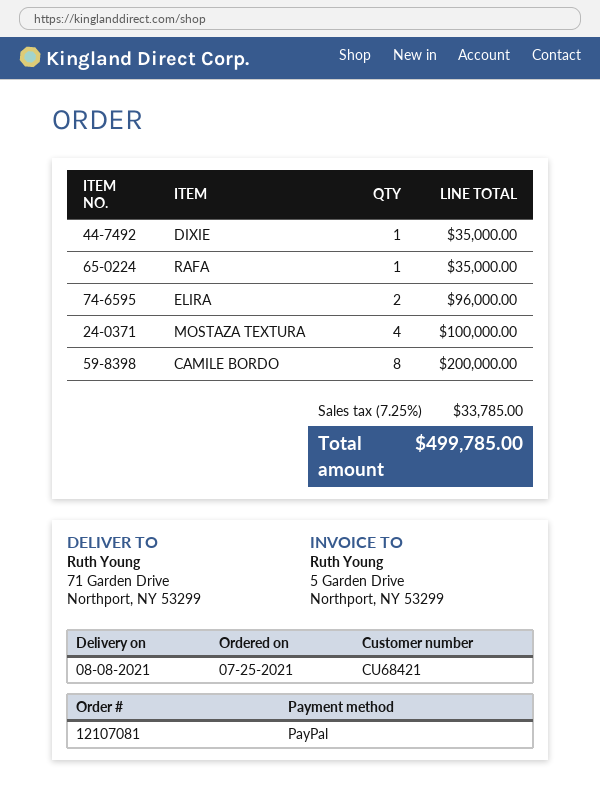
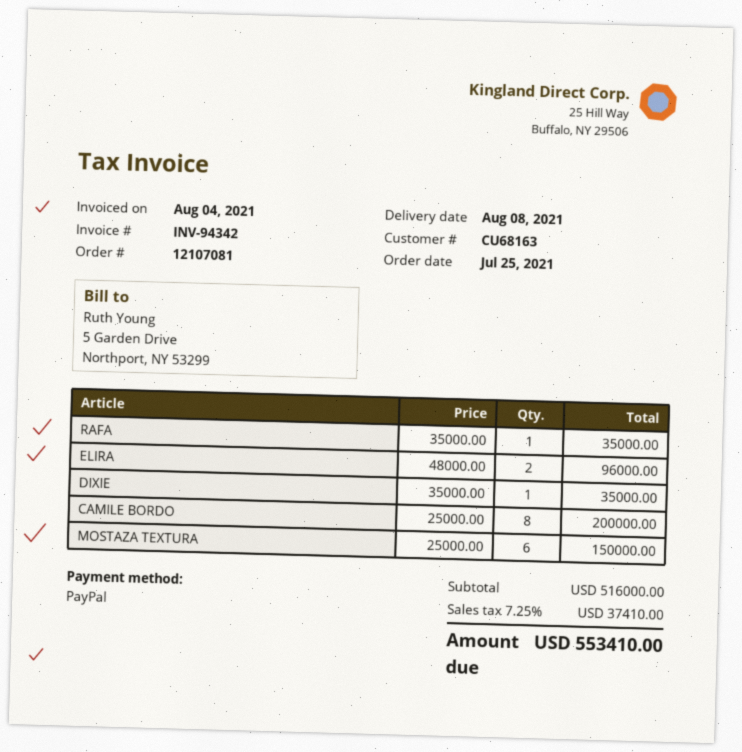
customer number: CU68421 -> CU68163
MOSTAZA TEXTURA: 4 for 100000.00 -> 6 for 150000.00
tax: 7.25% = 33785.00 -> 7.25% = 37410.00
total: 499785.00 -> 553410.00

